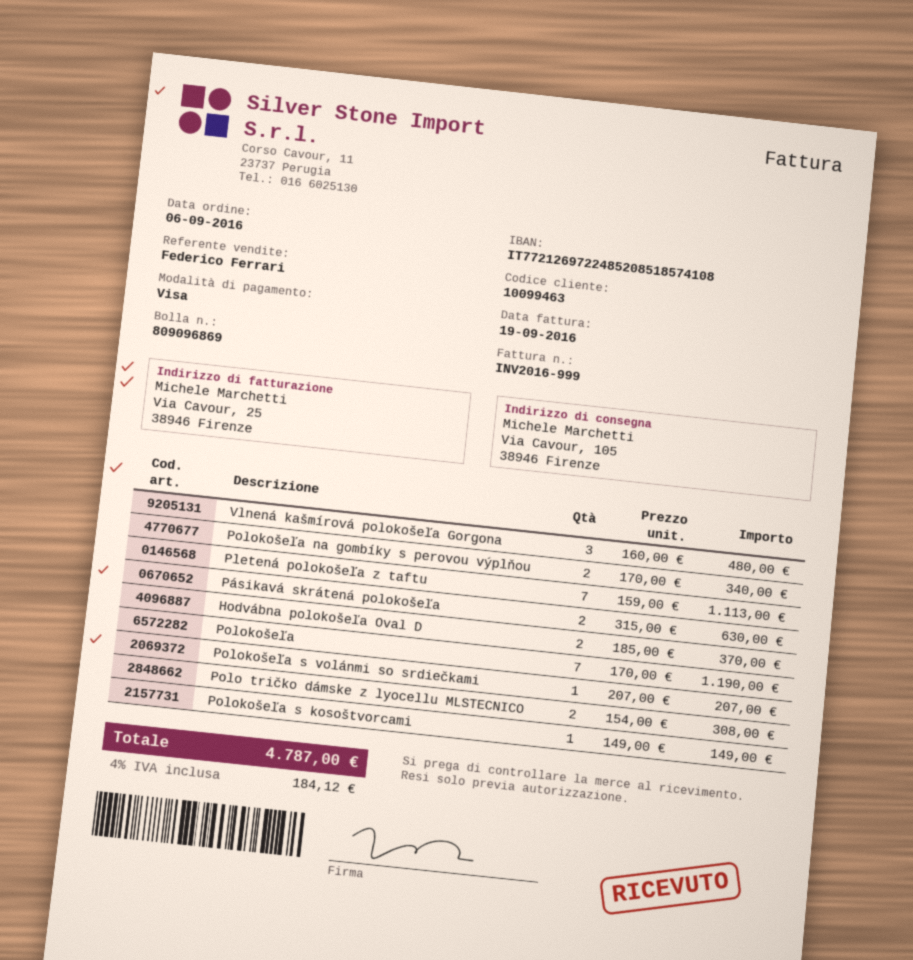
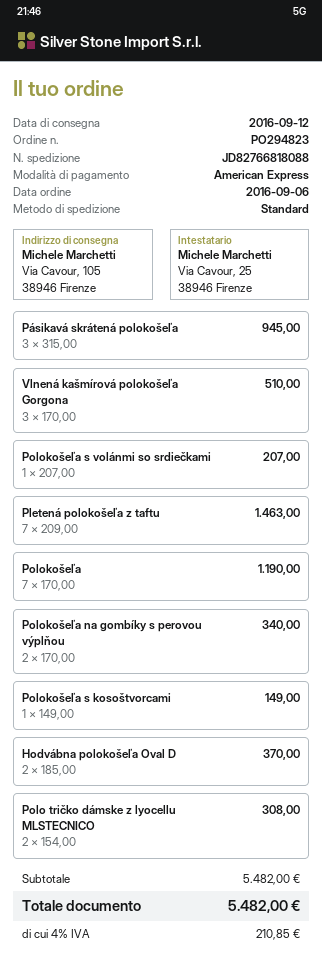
payment method: Visa -> American Express
Vlnená kašmírová polokošeľa Gorgona: 3 x 160.00 = 480.00 -> 3 x 170.00 = 510.00
Pletená polokošeľa z taftu: 7 x 159.00 = 1113.00 -> 7 x 209.00 = 1463.00
Pásikavá skrátená polokošeľa: 2 x 315.00 = 630.00 -> 3 x 315.00 = 945.00
tax: 4% = 184.12 -> 4% = 210.85
total: 4787.00 -> 5482.00

